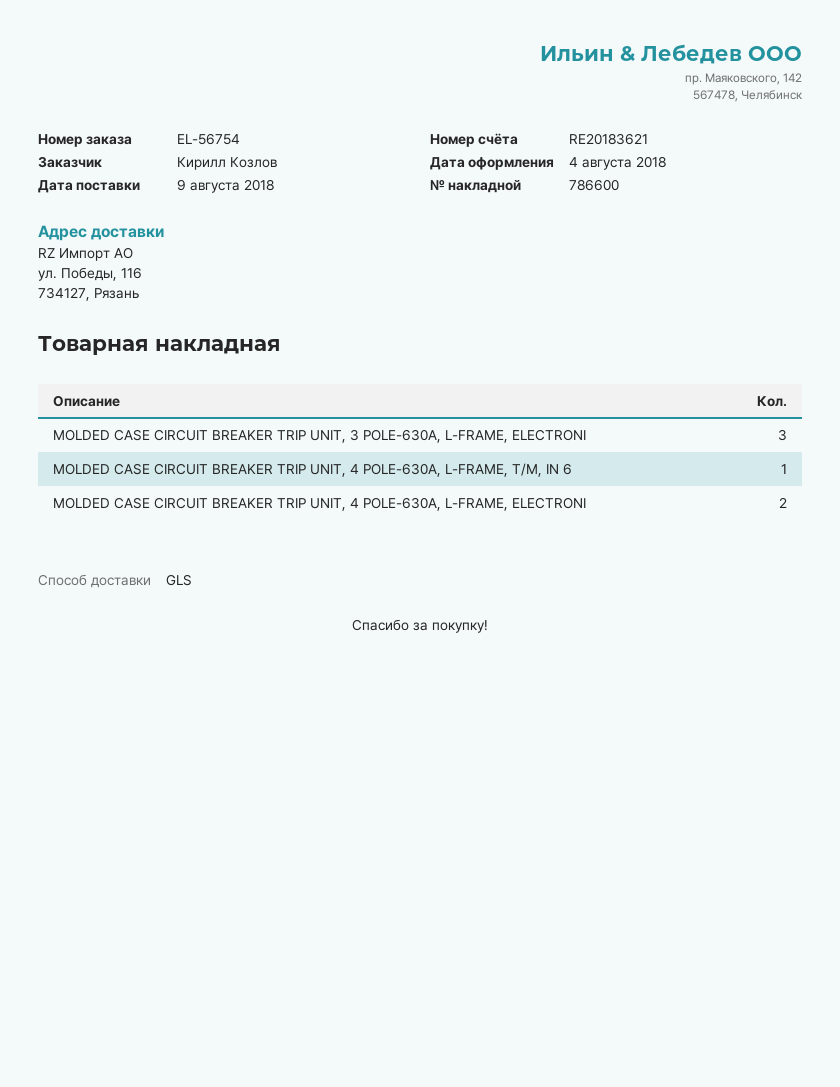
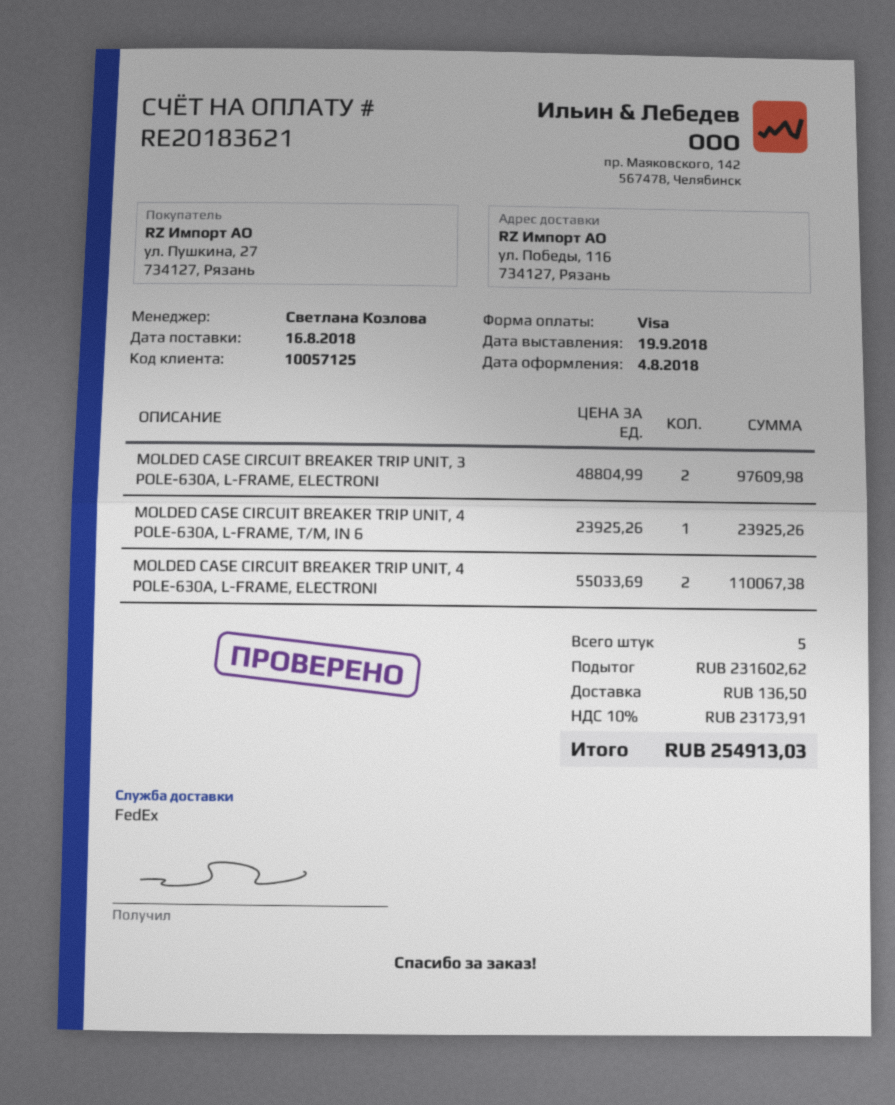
delivery date: 2018-08-09 -> 2018-08-16
shipping method: GLS -> FedEx
MOLDED CASE CIRCUIT BREAKER TRIP UNIT, 3 POLE-630A, L-FRAME, ELECTRONI: 3 -> 2

